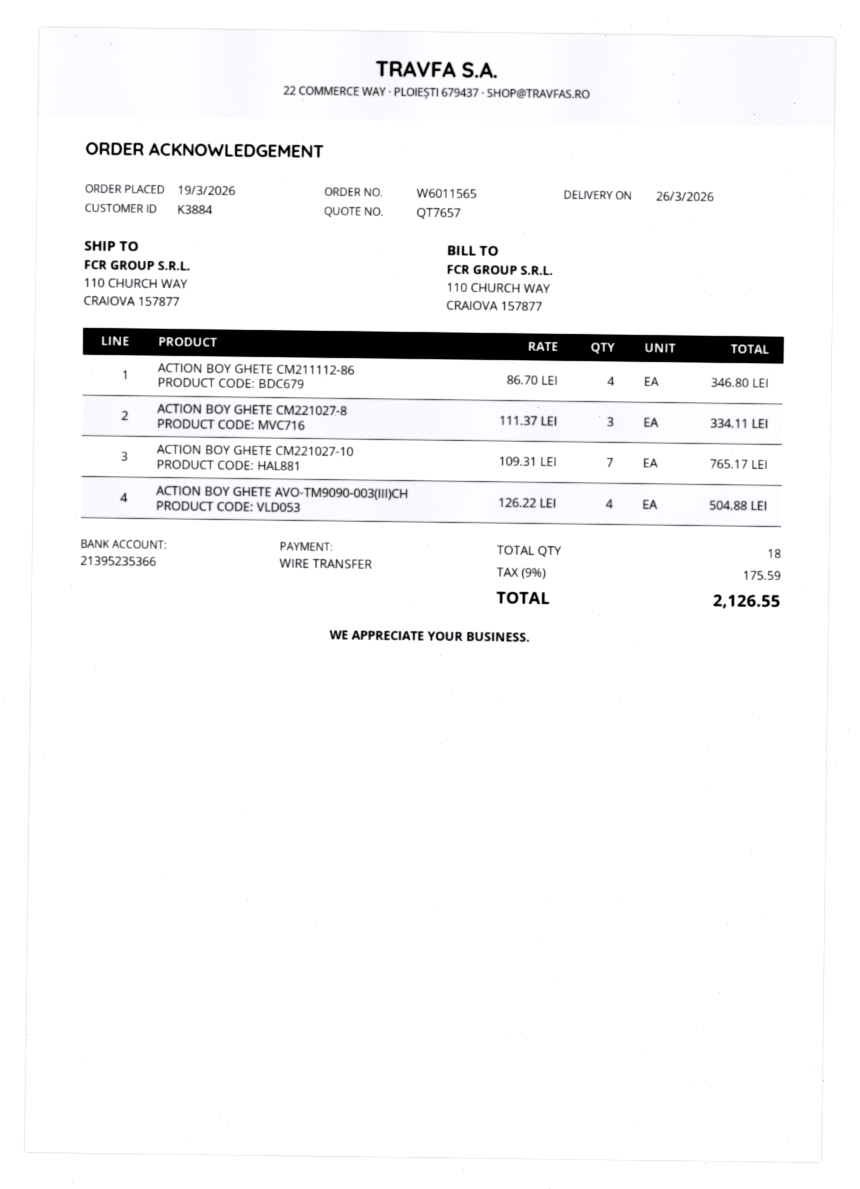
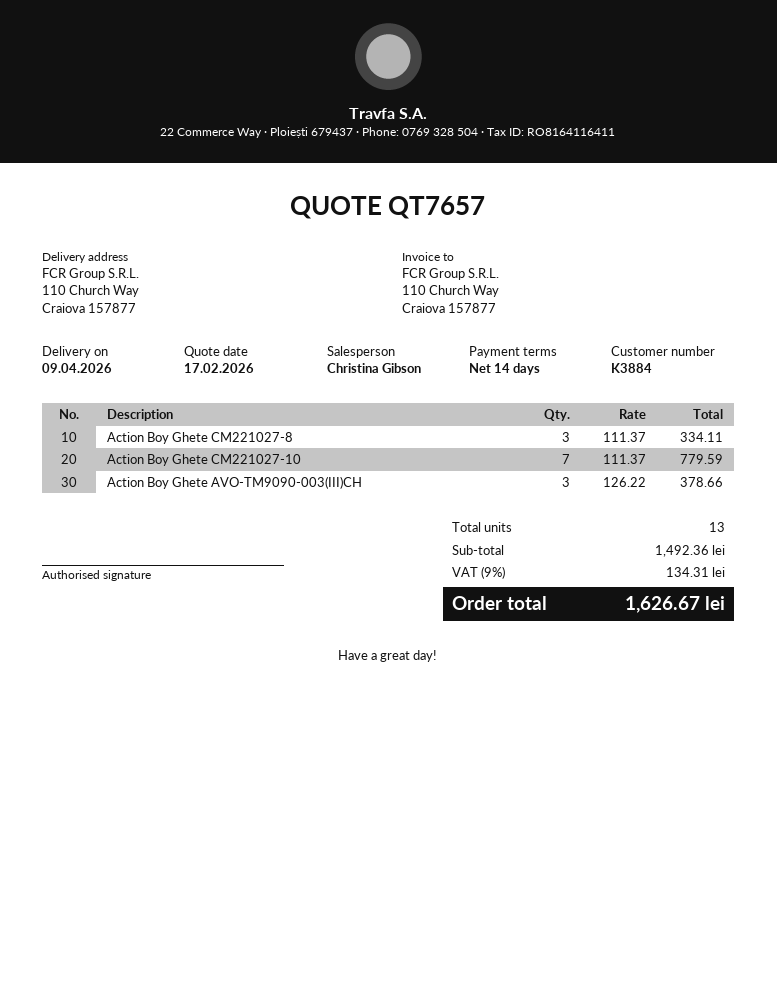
delivery date: 2026-03-26 -> 2026-04-09
ACTION BOY GHETE CM211112-86: 4 x 86.70 = 346.80 -> none
ACTION BOY GHETE CM221027-10: 7 x 109.31 = 765.17 -> 7 x 111.37 = 779.59
ACTION BOY GHETE AVO-TM9090-003(III)CH: 4 x 126.22 = 504.88 -> 3 x 126.22 = 378.66
total quantity: 18 -> 13
tax: 9% = 175.59 -> 9% = 134.31
total: 2126.55 -> 1626.67

